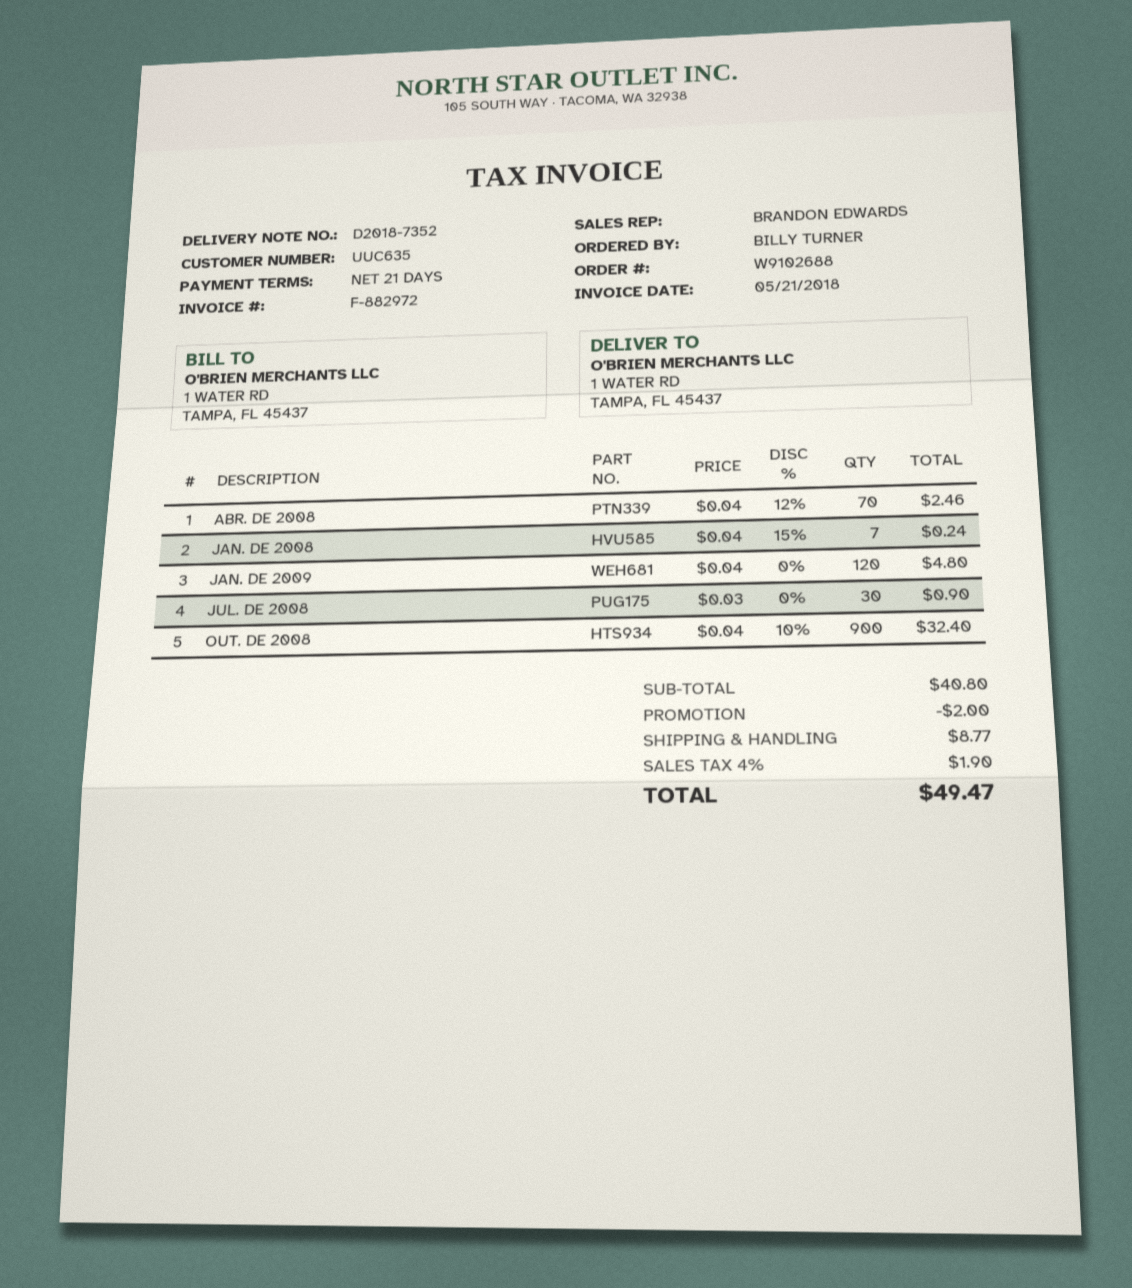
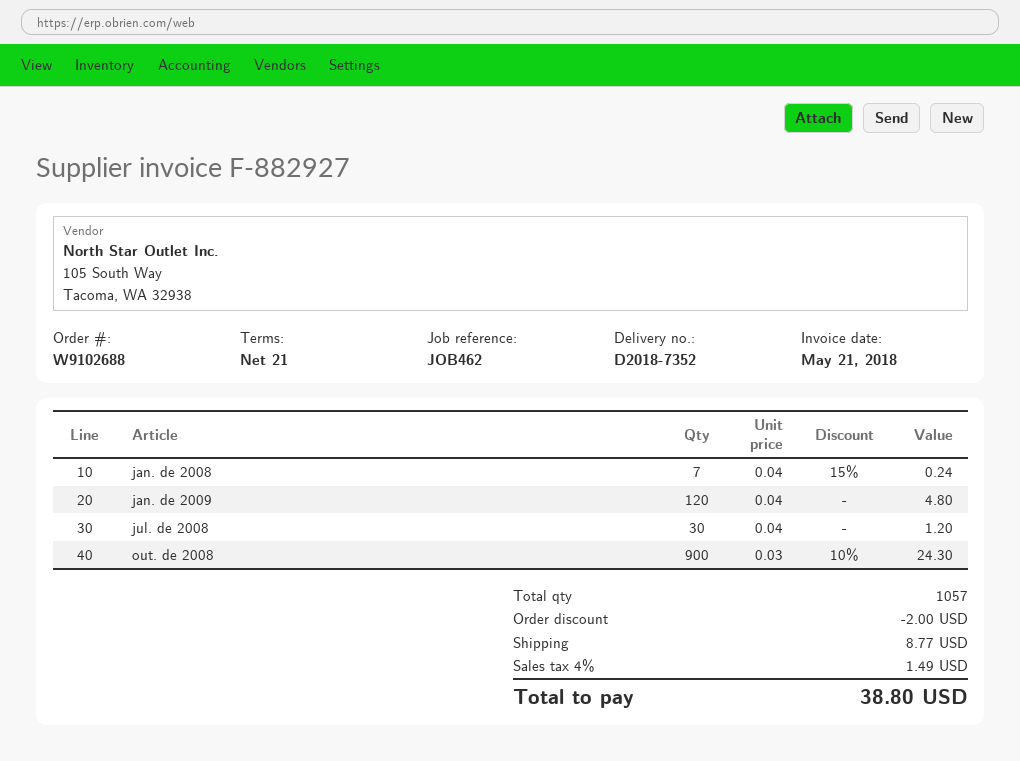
invoice number: F-882972 -> F-882927
ABR. DE 2008: 70 x 0.04 - 12% = 2.46 -> none
JUL. DE 2008: 30 x 0.03 = 0.90 -> 30 x 0.04 = 1.20
OUT. DE 2008: 900 x 0.04 - 10% = 32.40 -> 900 x 0.03 - 10% = 24.30
tax: 4% = 1.90 -> 4% = 1.49
total: 49.47 -> 38.80

